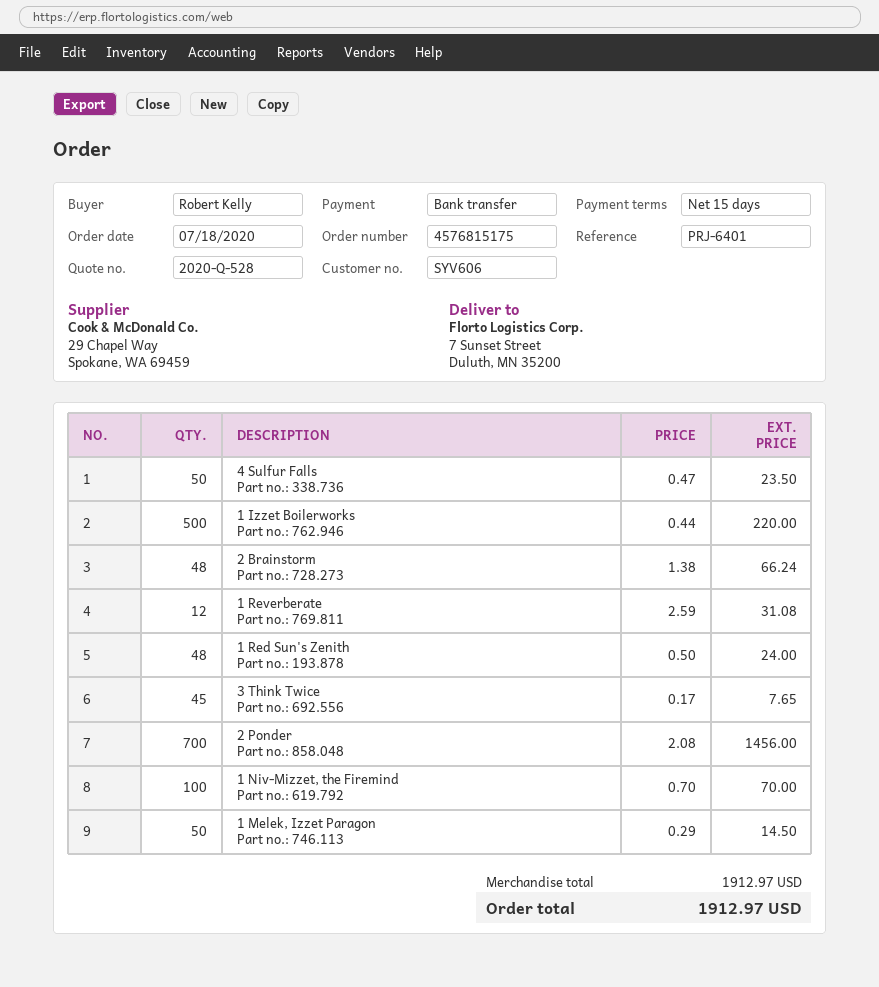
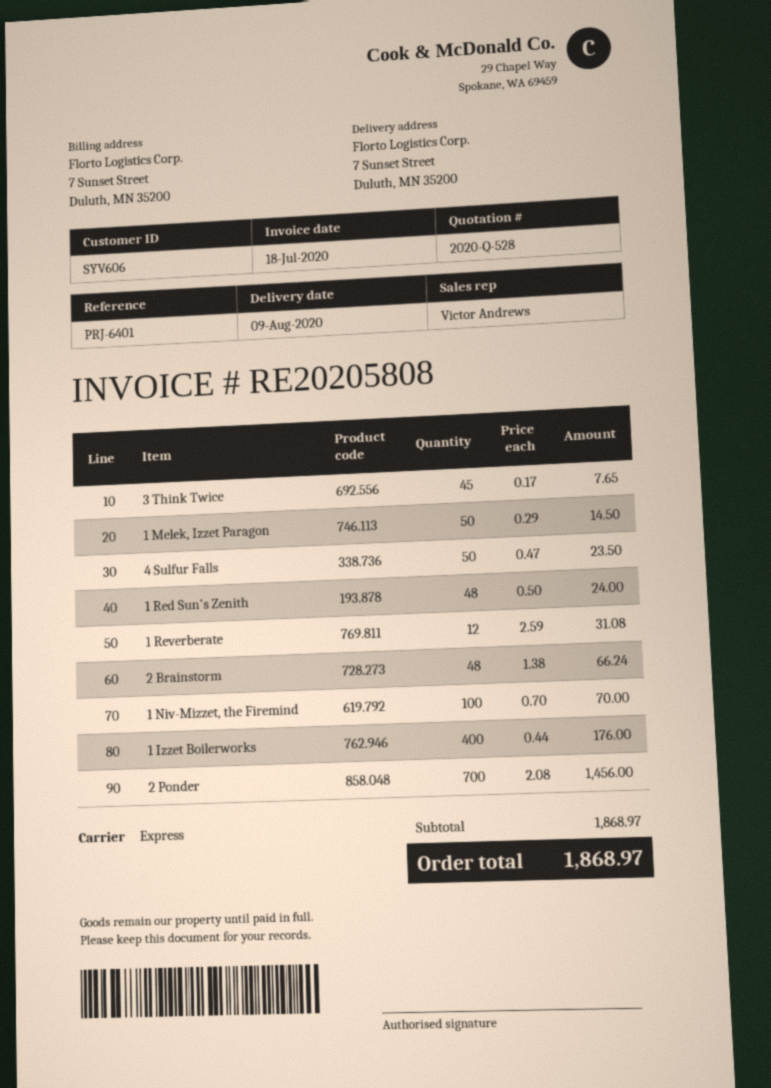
1 Izzet Boilerworks: 500 x 0.44 = 220.00 -> 400 x 0.44 = 176.00
subtotal: 1912.97 -> 1868.97
total: 1912.97 -> 1868.97

